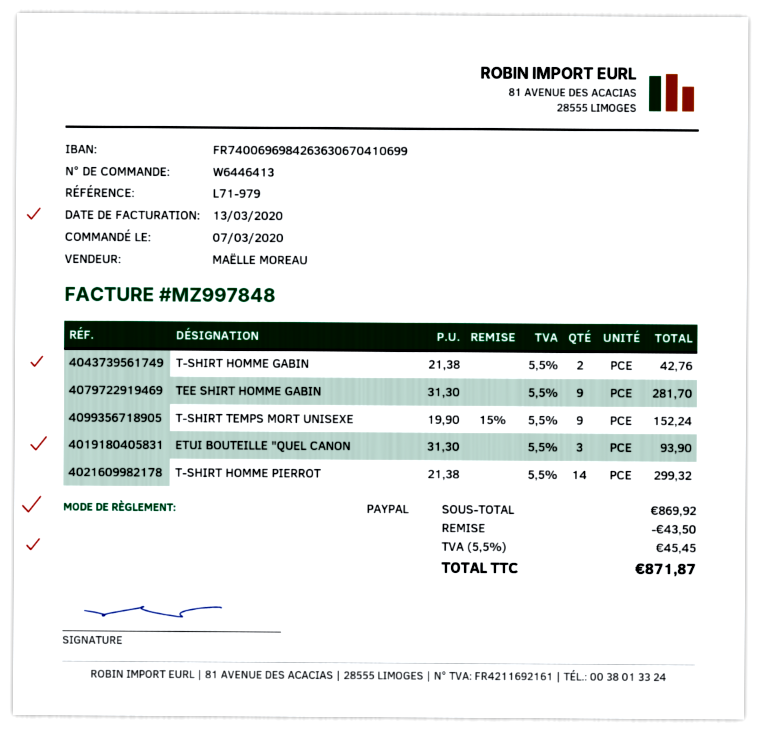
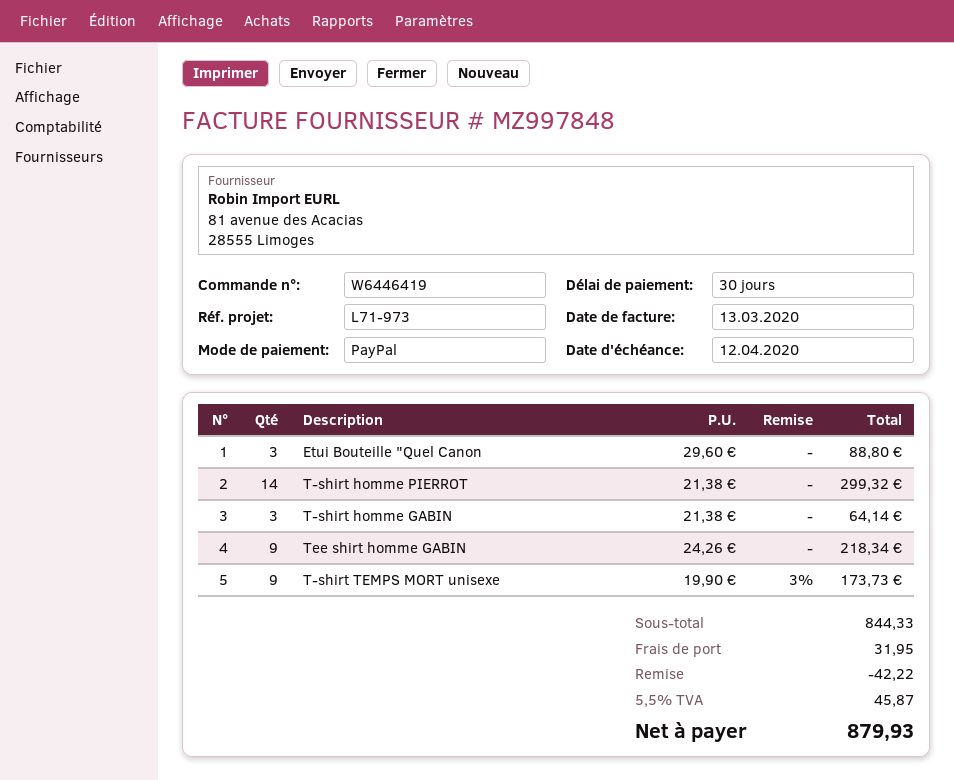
order number: W6446413 -> W6446419
reference: L71-979 -> L71-973
T-SHIRT HOMME GABIN: 2 x 21.38 = 42.76 -> 3 x 21.38 = 64.14
TEE SHIRT HOMME GABIN: 9 x 31.30 = 281.70 -> 9 x 24.26 = 218.34
T-SHIRT TEMPS MORT UNISEXE: 9 x 19.90 - 15% = 152.24 -> 9 x 19.90 - 3% = 173.73
ETUI BOUTEILLE "QUEL CANON: 3 x 31.30 = 93.90 -> 3 x 29.60 = 88.80
subtotal: 869.92 -> 844.33
discount: 43.50 -> 42.22
shipping: none -> 31.95
tax: 5.5% = 45.45 -> 5.5% = 45.87
total: 871.87 -> 879.93

